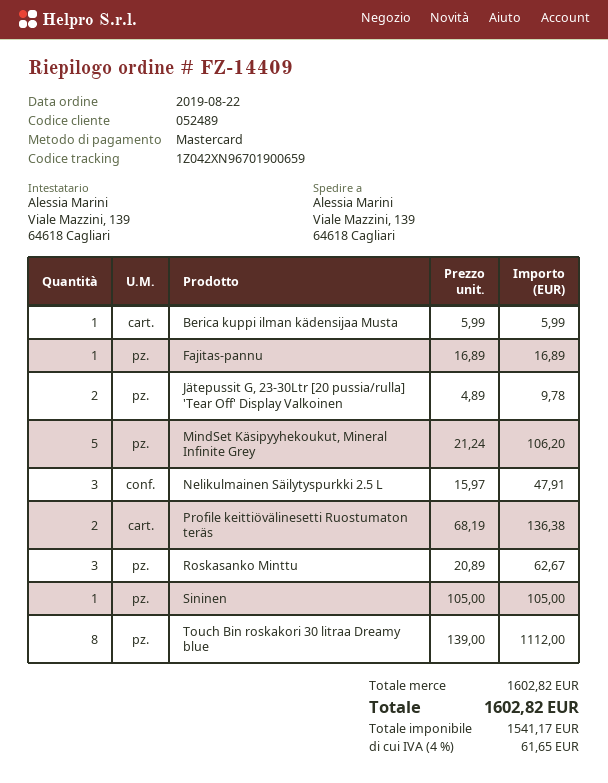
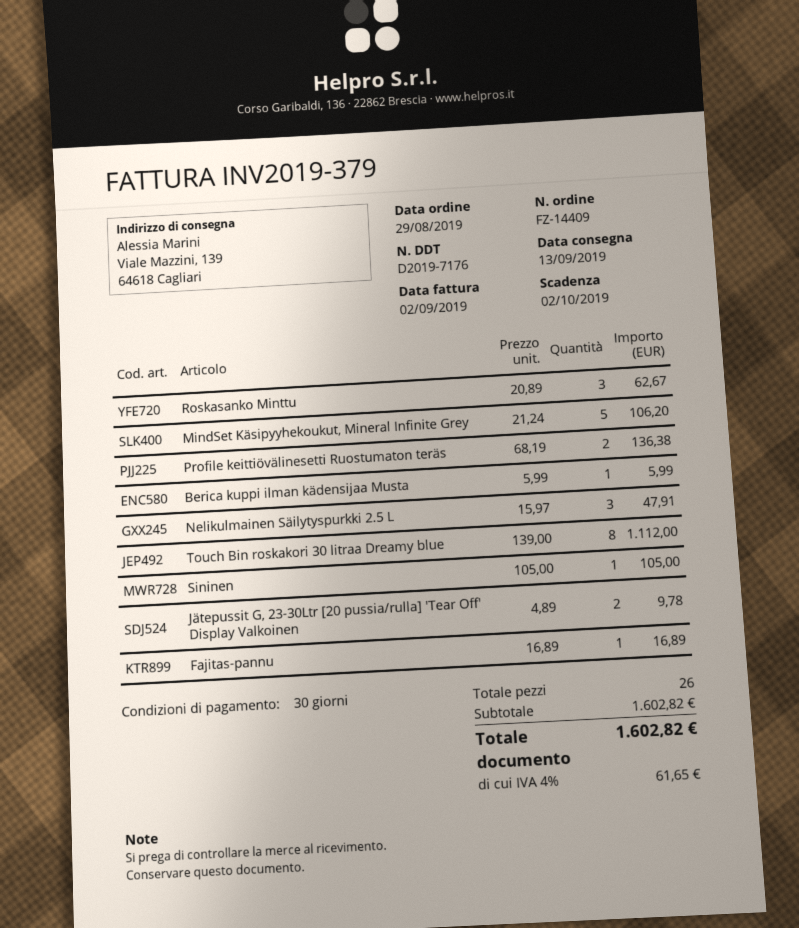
order date: 2019-08-22 -> 2019-08-29

